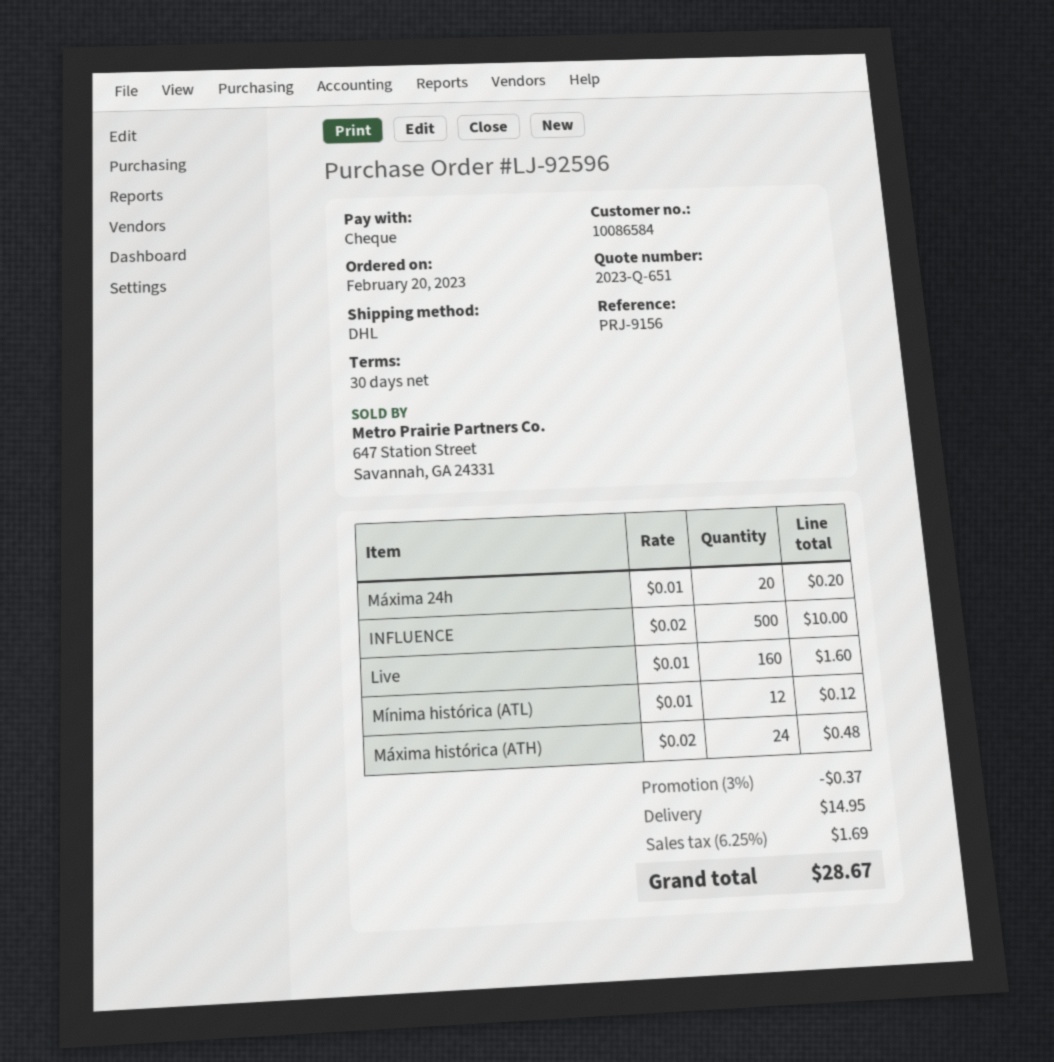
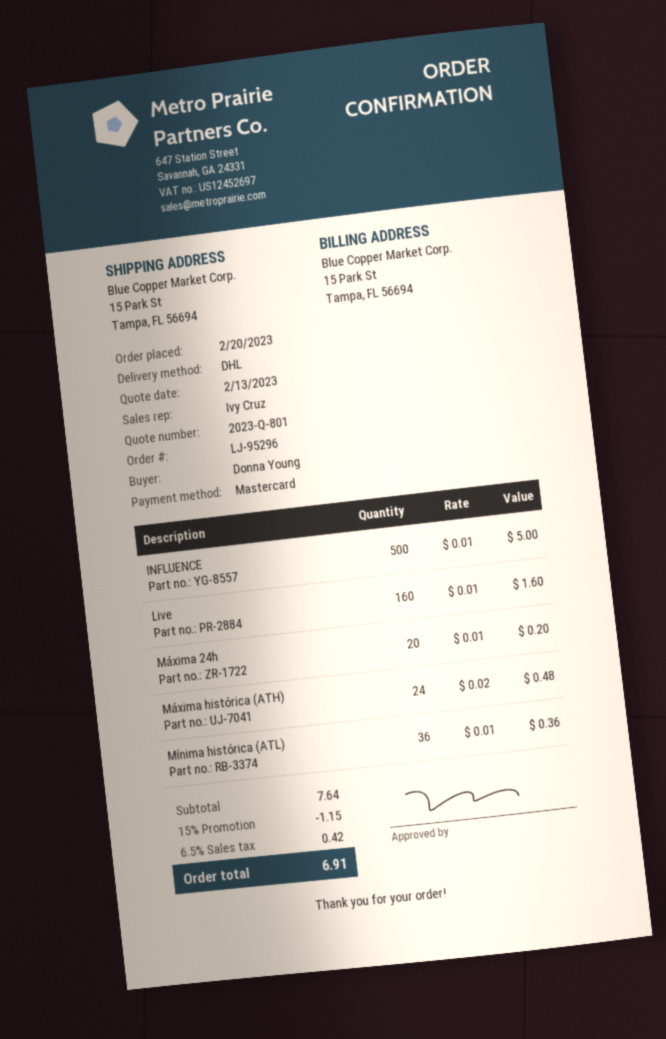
quote number: 2023-Q-651 -> 2023-Q-801
order number: LJ-92596 -> LJ-95296
payment method: cheque -> Mastercard
INFLUENCE: 500 x 0.02 = 10.00 -> 500 x 0.01 = 5.00
Mínima histórica (ATL): 12 x 0.01 = 0.12 -> 36 x 0.01 = 0.36
discount: 3% = 0.37 -> 15% = 1.15
shipping: 14.95 -> none
tax: 6.25% = 1.69 -> 6.5% = 0.42
total: 28.67 -> 6.91

